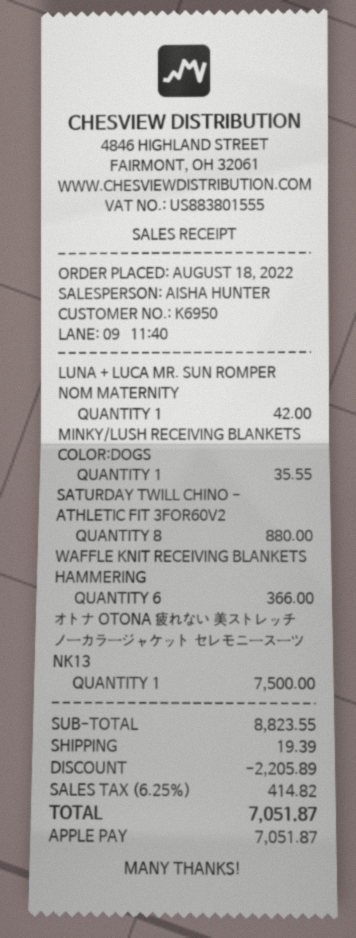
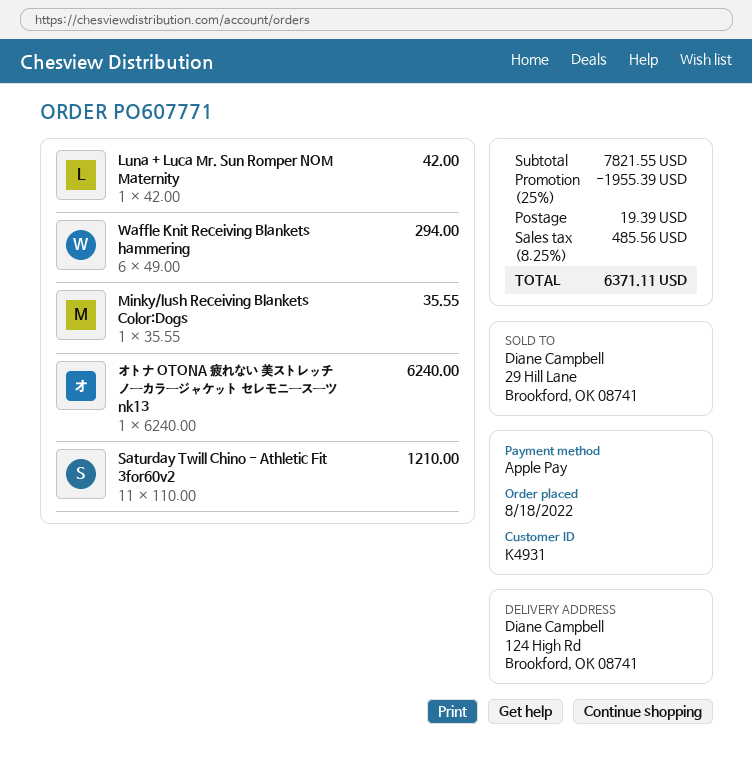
customer number: K6950 -> K4931
SATURDAY TWILL CHINO - ATHLETIC FIT 3FOR60V2: 8 for 880.00 -> 11 for 1210.00
WAFFLE KNIT RECEIVING BLANKETS HAMMERING: 6 for 366.00 -> 6 for 294.00
オトナ OTONA 疲れない 美ストレッチノーカラージャケット セレモニースーツ NK13: 1 for 7500.00 -> 1 for 6240.00
subtotal: 8823.55 -> 7821.55
discount: 2205.89 -> 1955.39
tax: 6.25% = 414.82 -> 8.25% = 485.56
total: 7051.87 -> 6371.11

